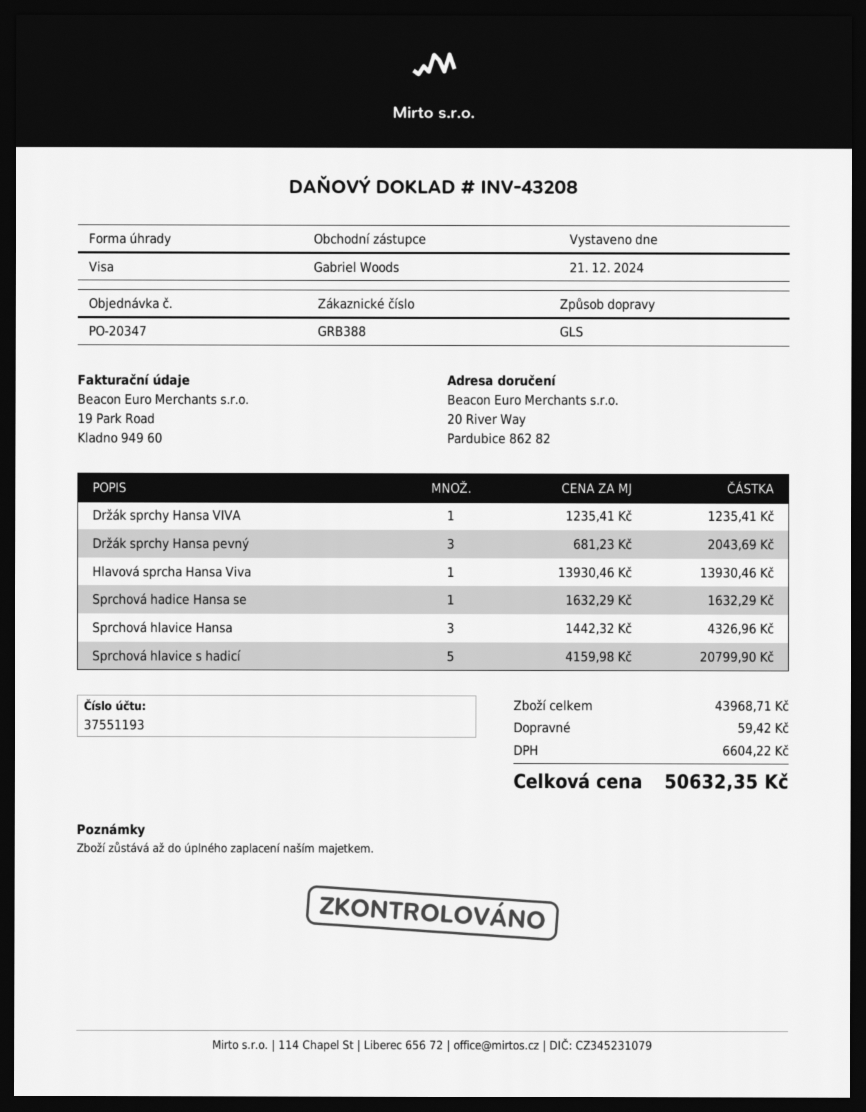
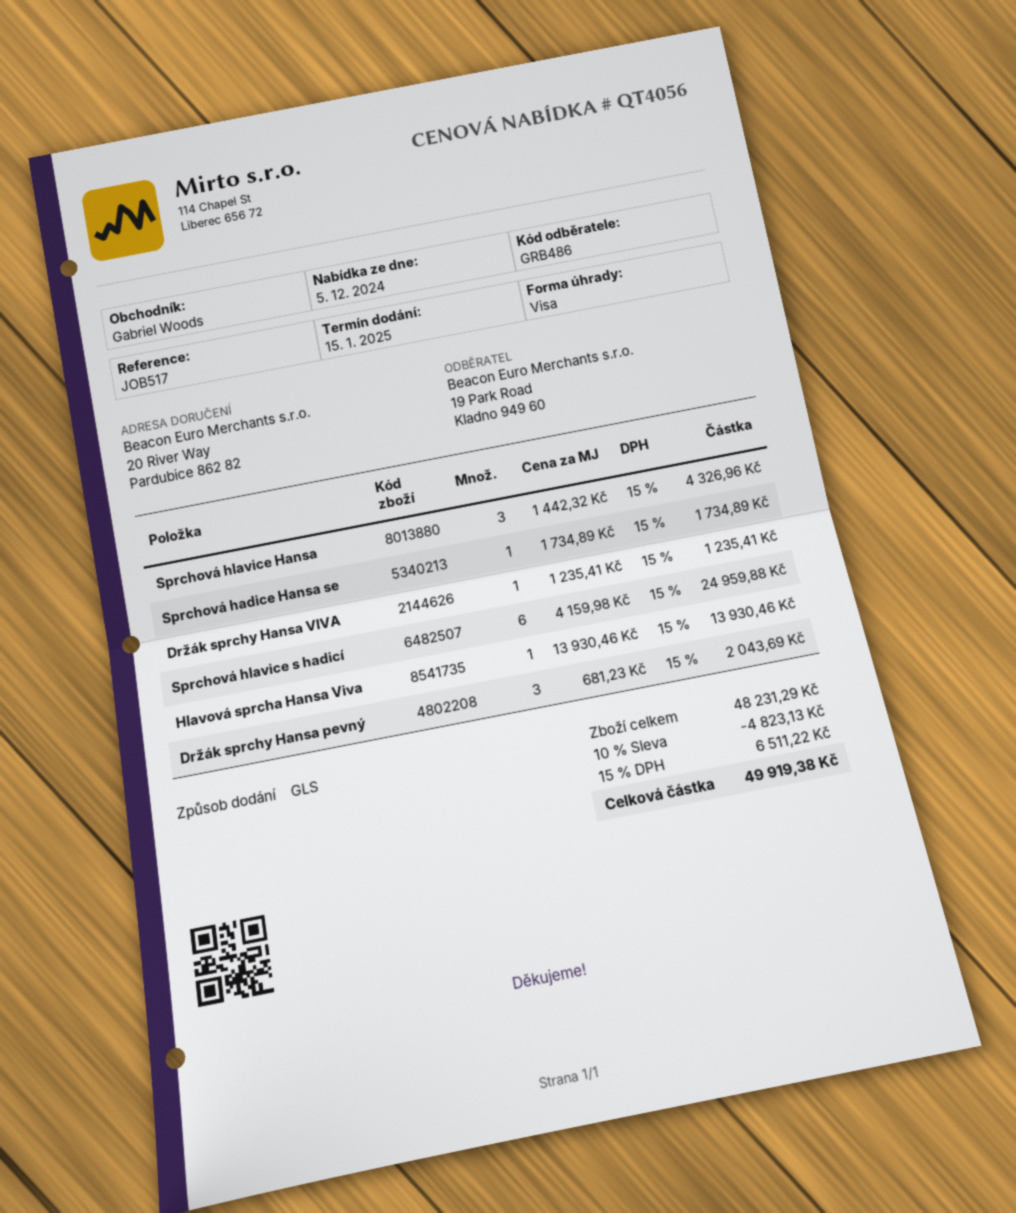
customer number: GRB388 -> GRB486
Sprchová hadice Hansa se: 1 x 1632.29 = 1632.29 -> 1 x 1734.89 = 1734.89
Sprchová hlavice s hadicí: 5 x 4159.98 = 20799.90 -> 6 x 4159.98 = 24959.88
subtotal: 43968.71 -> 48231.29
discount: none -> 10% = 4823.13
shipping: 59.42 -> none
tax: 6604.22 -> 6511.22
total: 50632.35 -> 49919.38

